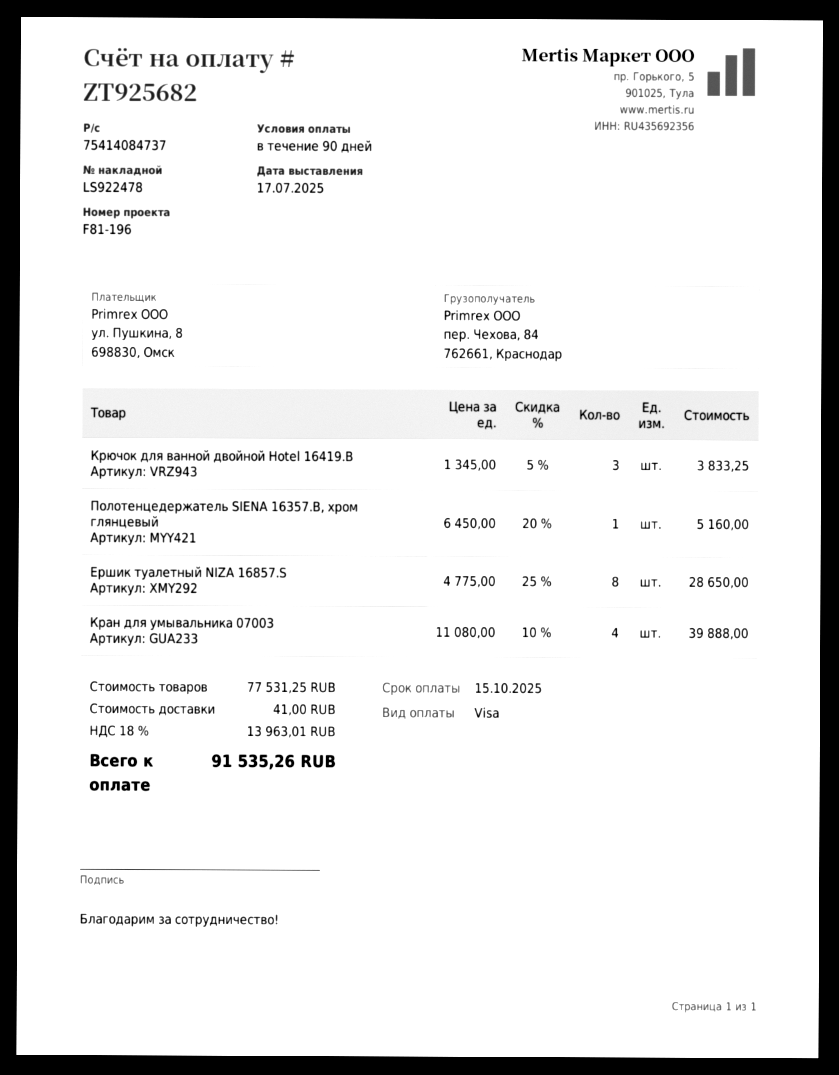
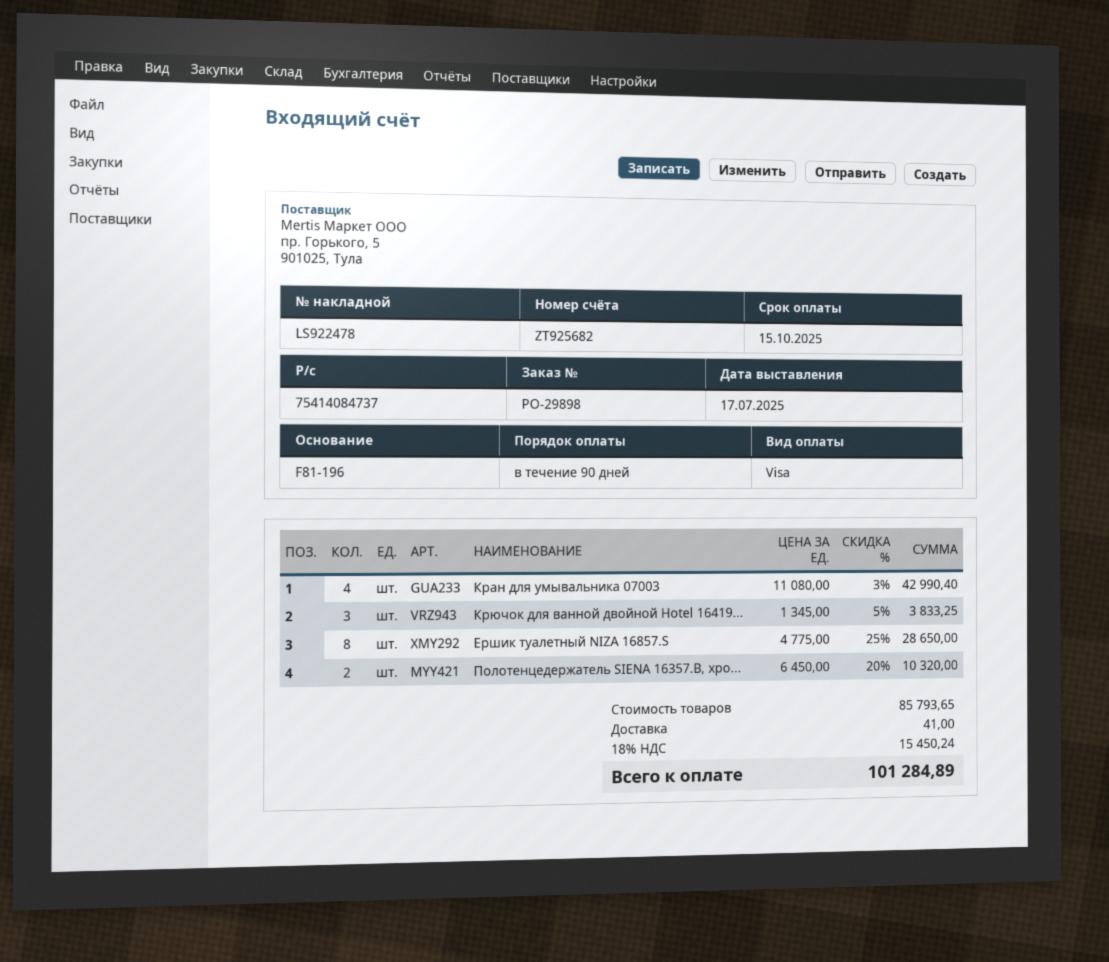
Полотенцедержатель SIENA 16357.B, хром глянцевый: 1 x 6450.00 - 20% = 5160.00 -> 2 x 6450.00 - 20% = 10320.00
Кран для умывальника 07003: 4 x 11080.00 - 10% = 39888.00 -> 4 x 11080.00 - 3% = 42990.40
subtotal: 77531.25 -> 85793.65
tax: 18% = 13963.01 -> 18% = 15450.24
total: 91535.26 -> 101284.89

